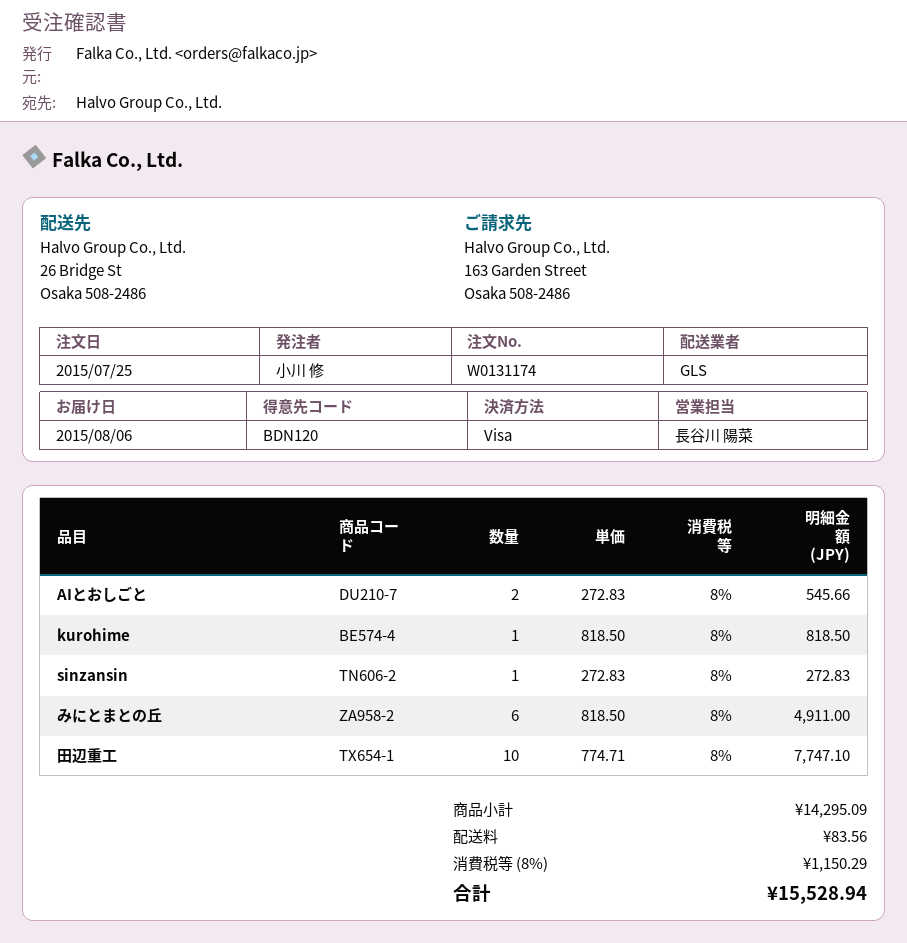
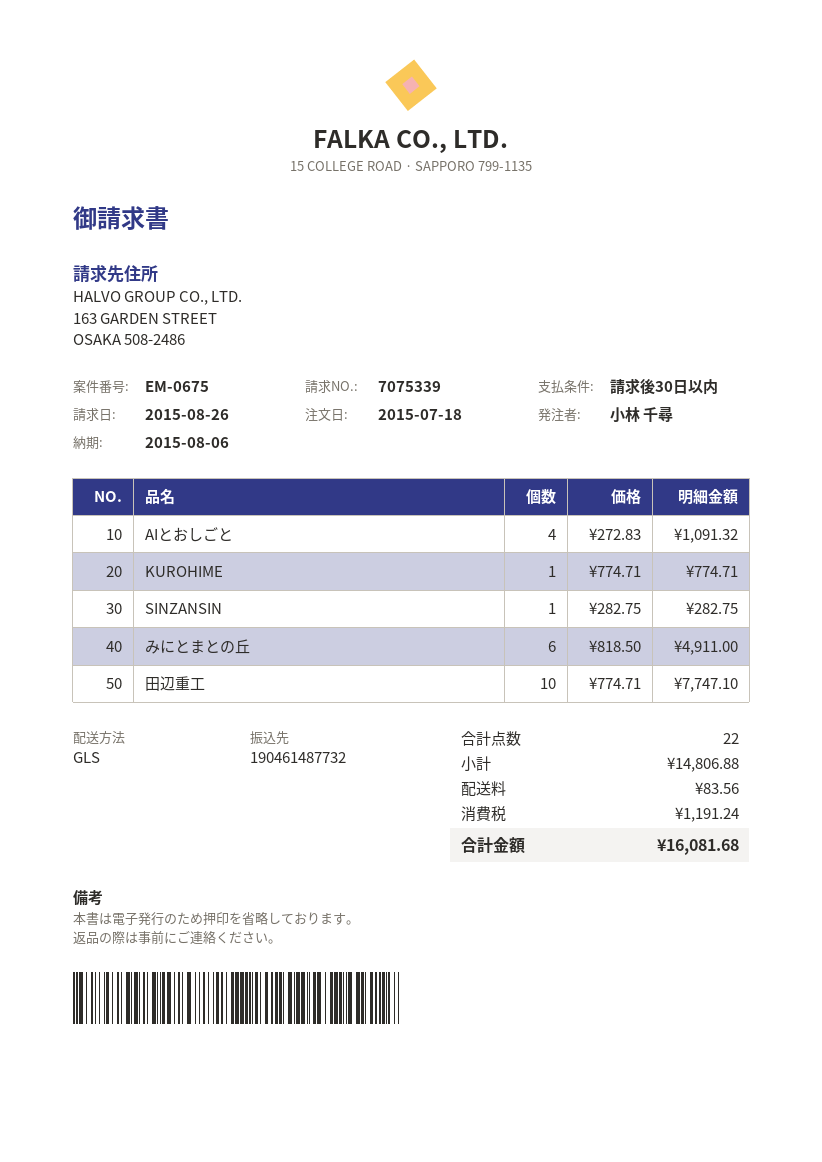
order date: 2015-07-25 -> 2015-07-18
ordered by: 小川 修 -> 小林 千尋
AIとおしごと: 2 x 272.83 = 545.66 -> 4 x 272.83 = 1091.32
kurohime: 1 x 818.50 = 818.50 -> 1 x 774.71 = 774.71
sinzansin: 1 x 272.83 = 272.83 -> 1 x 282.75 = 282.75
subtotal: 14295.09 -> 14806.88
tax: 1150.29 -> 1191.24
total: 15528.94 -> 16081.68

